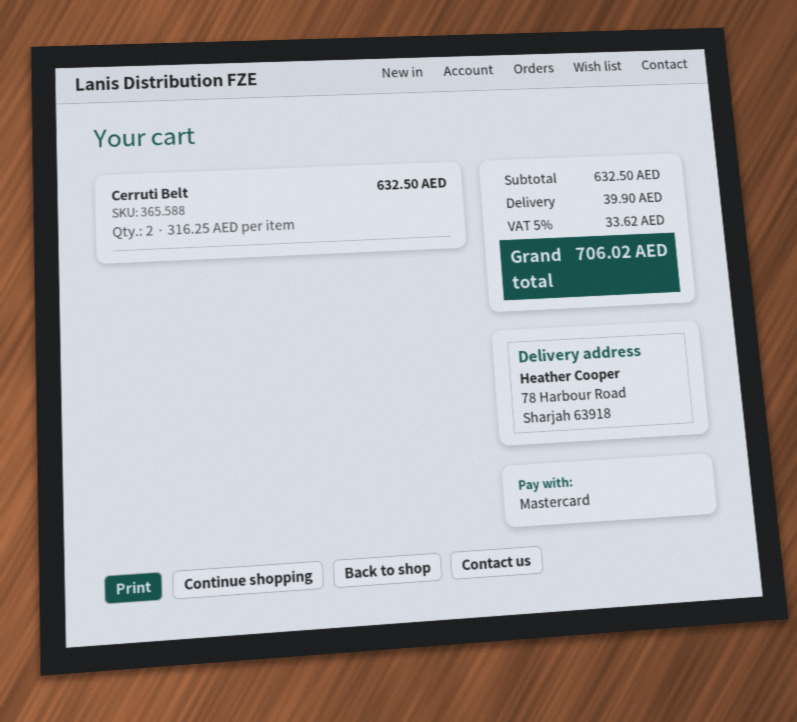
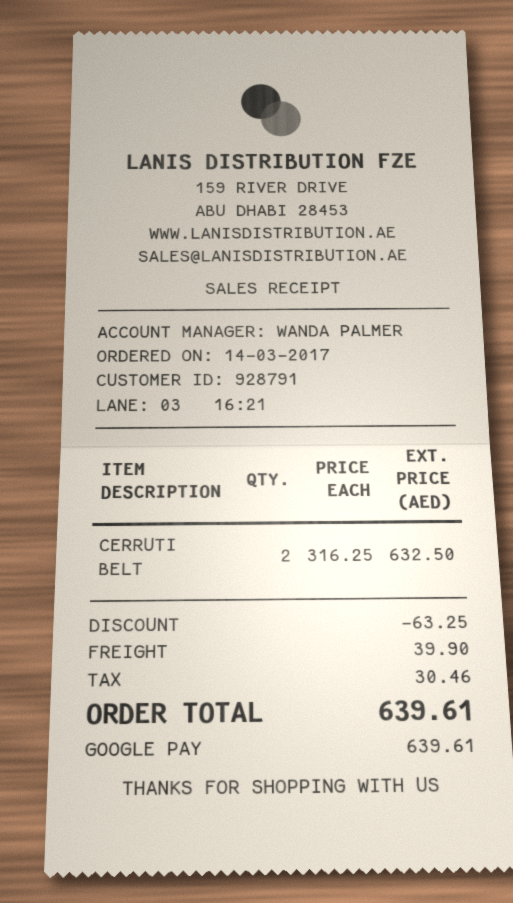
payment method: Mastercard -> Google Pay
discount: none -> 63.25
tax: 33.62 -> 30.46
total: 706.02 -> 639.61

